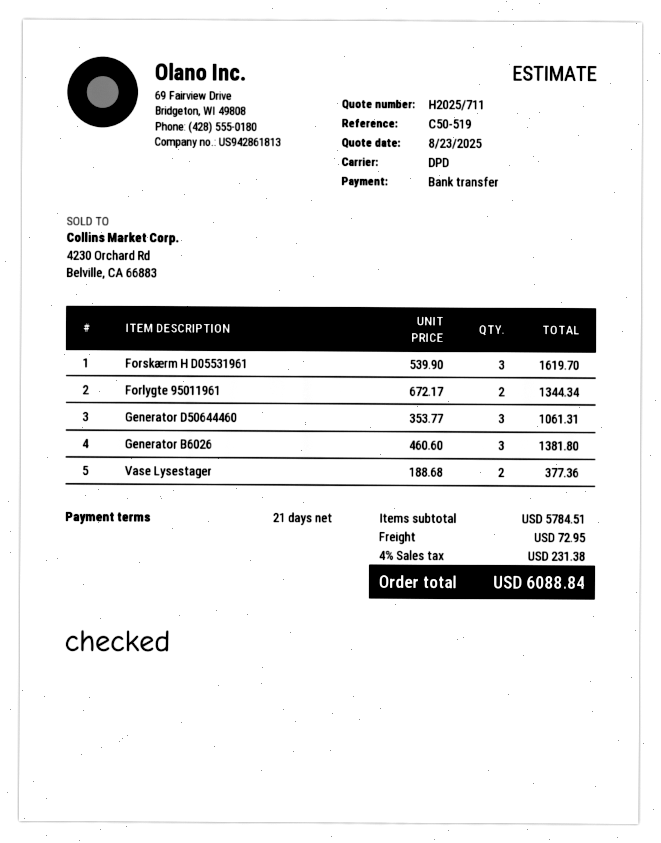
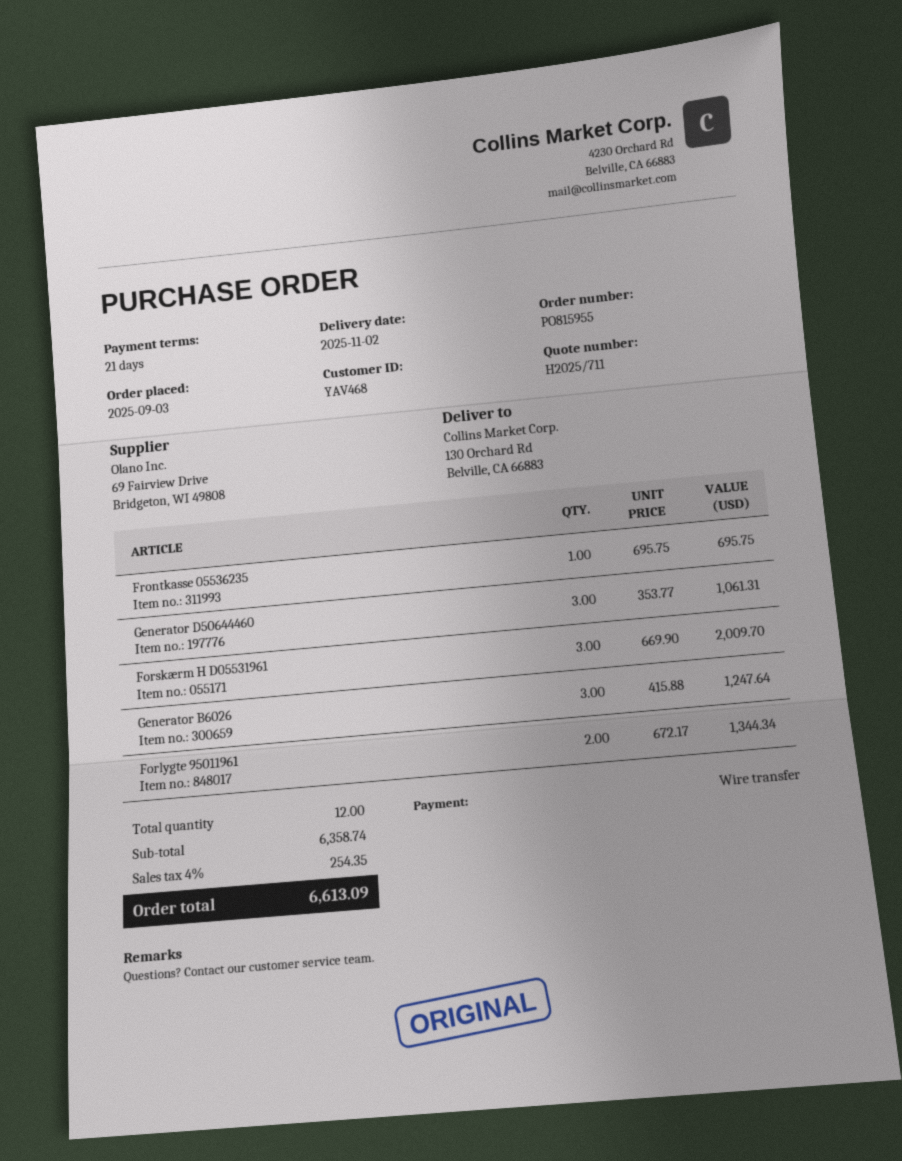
Forskærm H D05531961: 3 x 539.90 = 1619.70 -> 3 x 669.90 = 2009.70
Generator B6026: 3 x 460.60 = 1381.80 -> 3 x 415.88 = 1247.64
Vase Lysestager: 2 x 188.68 = 377.36 -> none
Frontkasse 05536235: none -> 1 x 695.75 = 695.75
subtotal: 5784.51 -> 6358.74
shipping: 72.95 -> none
tax: 4% = 231.38 -> 4% = 254.35
total: 6088.84 -> 6613.09

